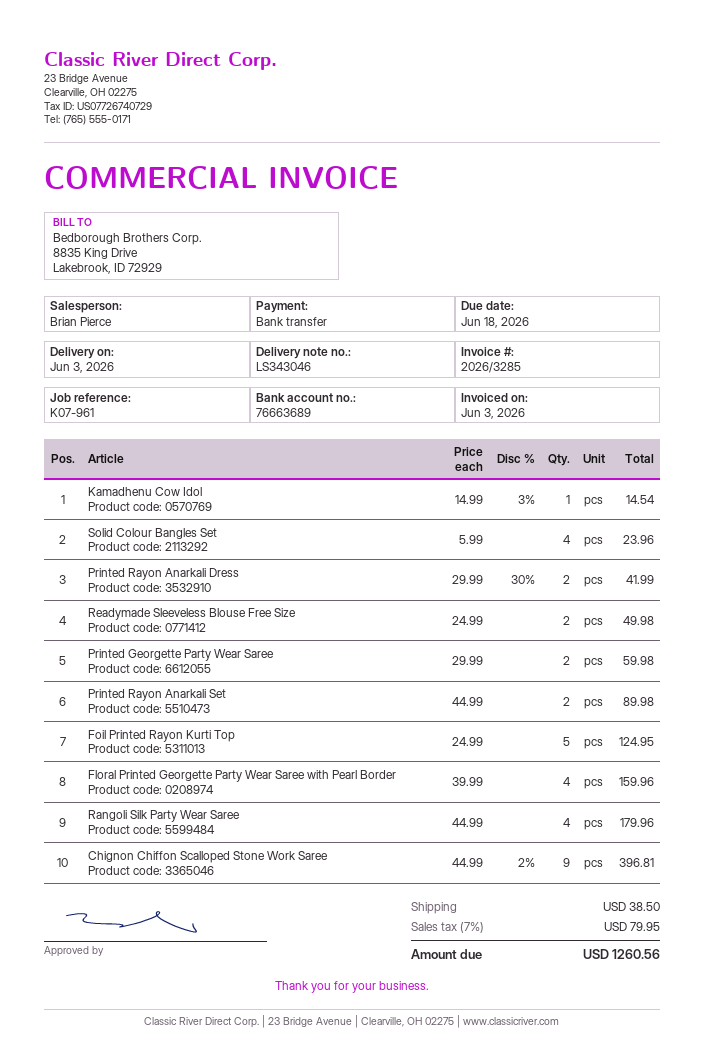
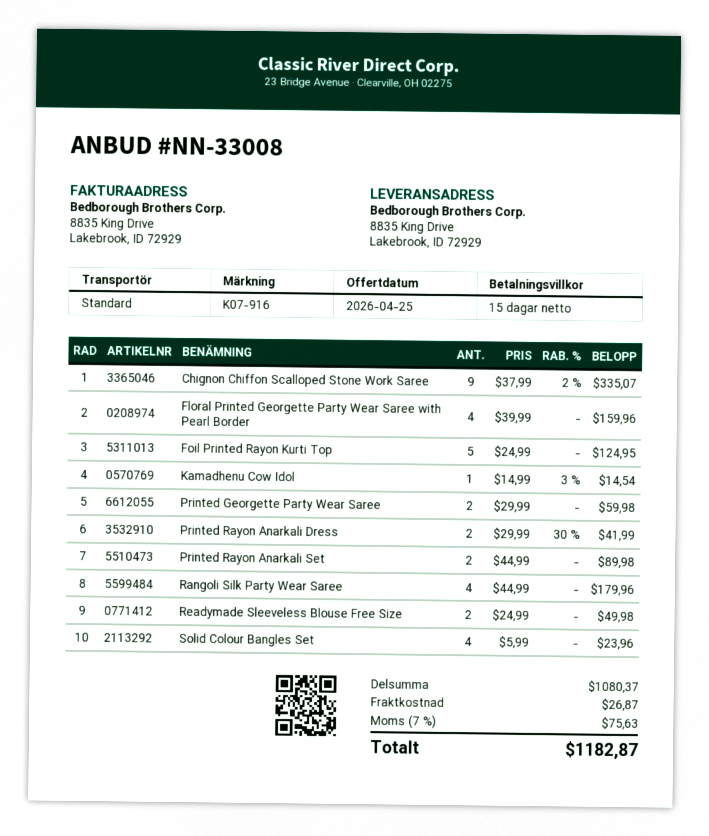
reference: K07-961 -> K07-916
Chignon Chiffon Scalloped Stone Work Saree: 9 x 44.99 - 2% = 396.81 -> 9 x 37.99 - 2% = 335.07
shipping: 38.50 -> 26.87
tax: 7% = 79.95 -> 7% = 75.63
total: 1260.56 -> 1182.87

